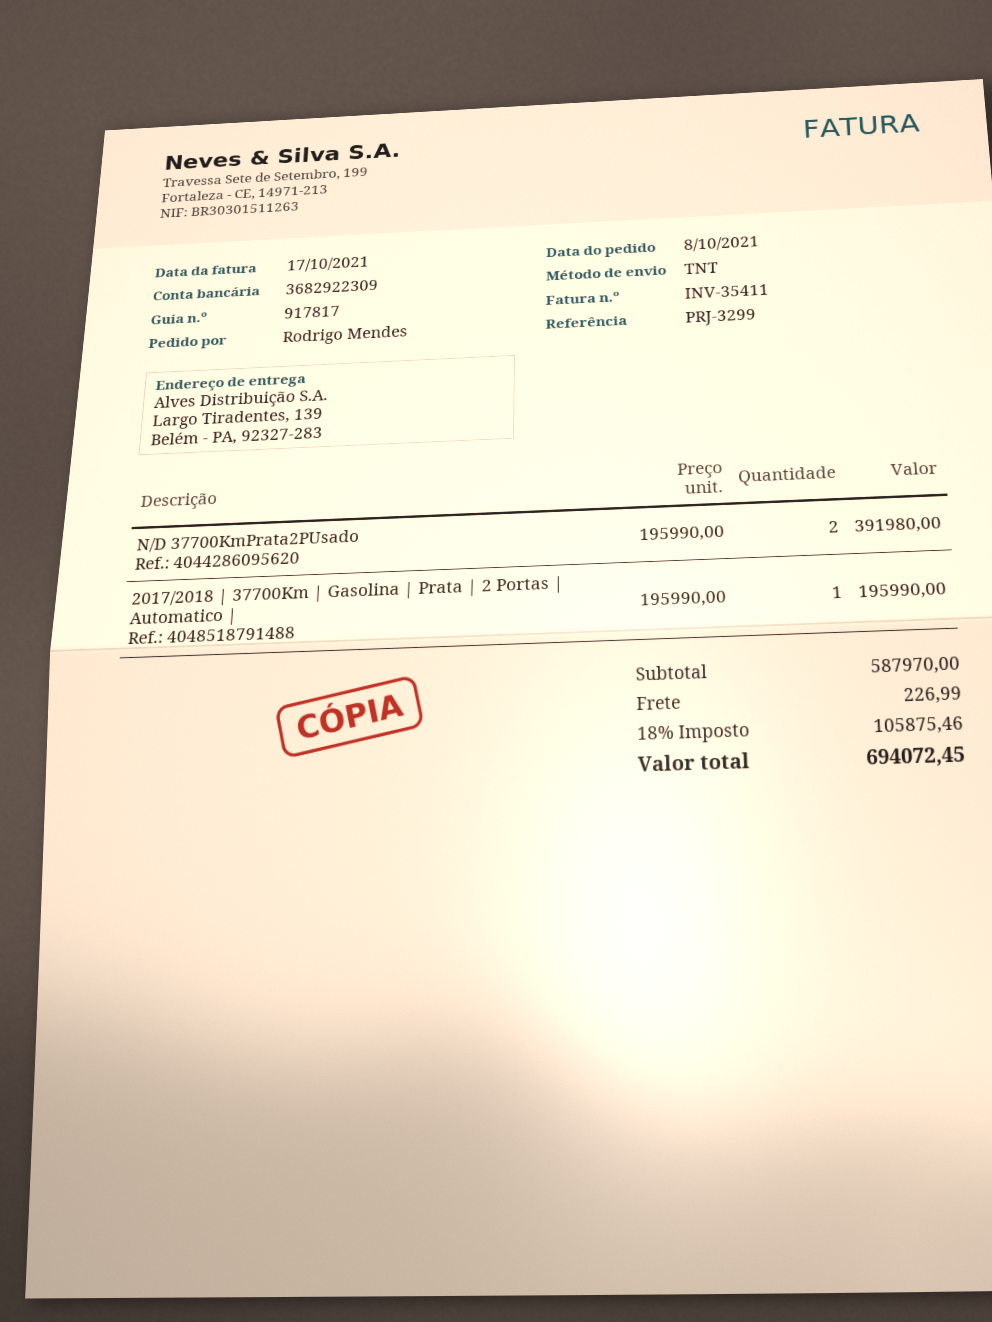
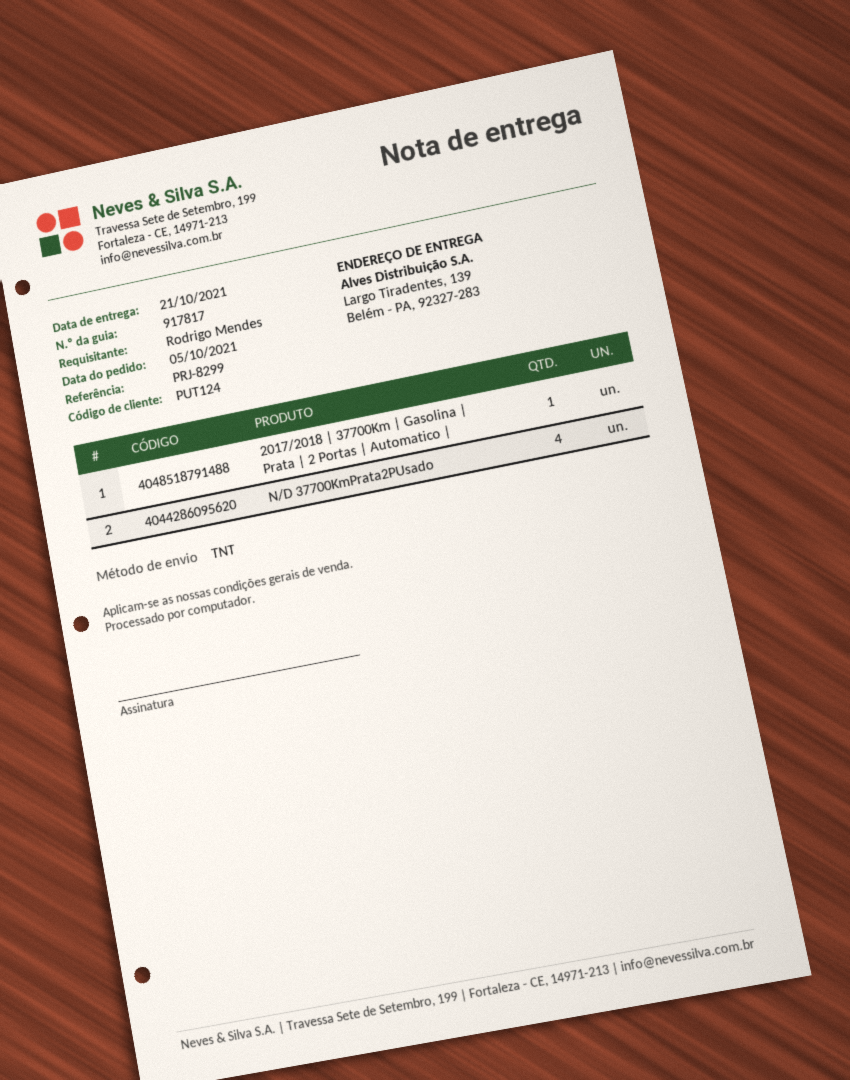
order date: 2021-10-08 -> 2021-10-05
reference: PRJ-3299 -> PRJ-8299
N/D 37700KmPrata2PUsado: 2 -> 4

